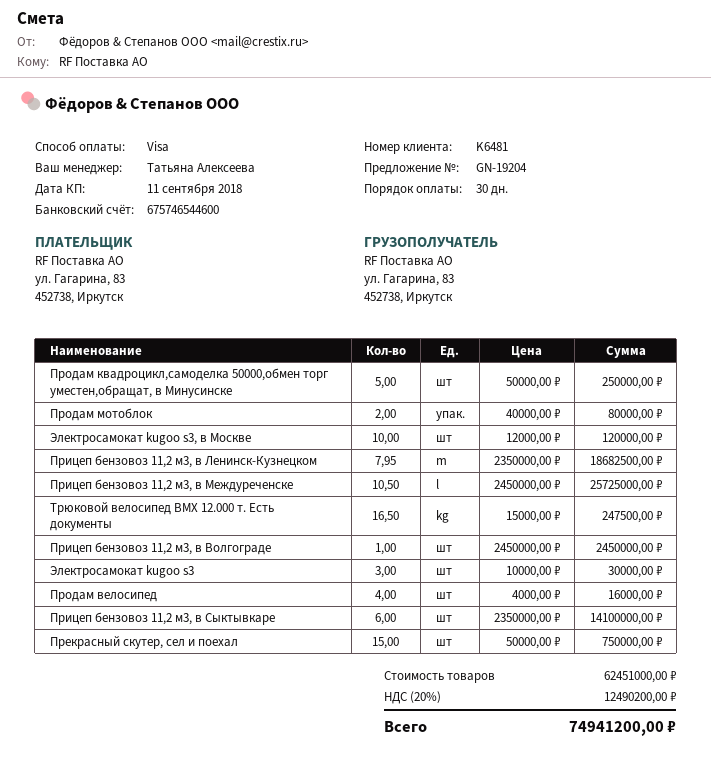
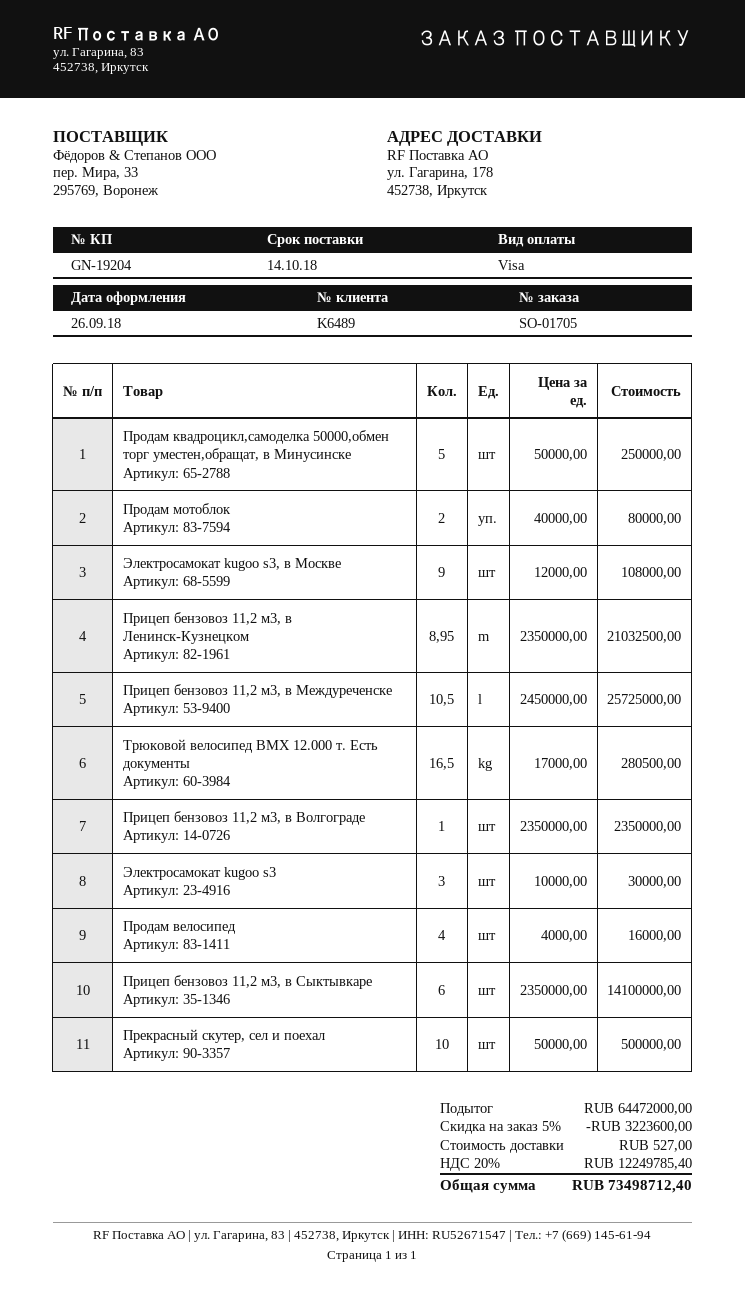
customer number: K6481 -> K6489
ship to: ул. Гагарина, 83, 452738, Иркутск -> ул. Гагарина, 178, 452738, Иркутск
Электросамокат kugoo s3, в Москве: 10 x 12000.00 = 120000.00 -> 9 x 12000.00 = 108000.00
Прицеп бензовоз 11,2 м3, в Ленинск-Кузнецком: 7.95 x 2350000.00 = 18682500.00 -> 8.95 x 2350000.00 = 21032500.00
Трюковой велосипед BMX 12.000 т. Есть документы: 16.5 x 15000.00 = 247500.00 -> 16.5 x 17000.00 = 280500.00
Прицеп бензовоз 11,2 м3, в Волгограде: 1 x 2450000.00 = 2450000.00 -> 1 x 2350000.00 = 2350000.00
Прекрасный скутер, сел и поехал: 15 x 50000.00 = 750000.00 -> 10 x 50000.00 = 500000.00
subtotal: 62451000.00 -> 64472000.00
discount: none -> 5% = 3223600.00
shipping: none -> 527.00
tax: 20% = 12490200.00 -> 20% = 12249785.40
total: 74941200.00 -> 73498712.40

